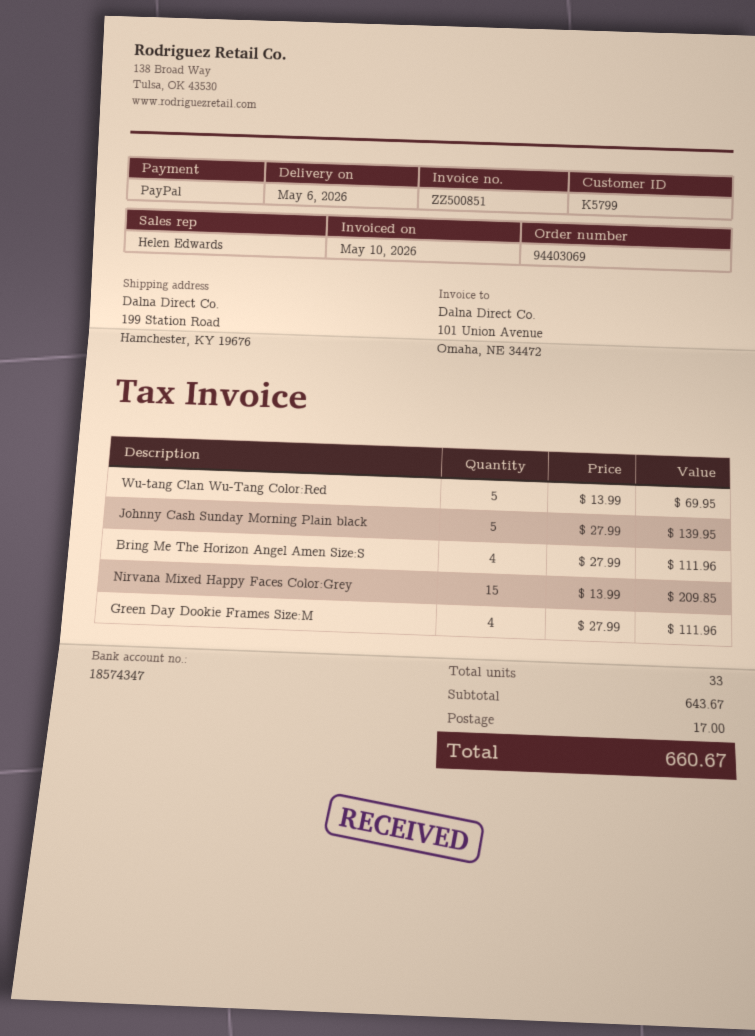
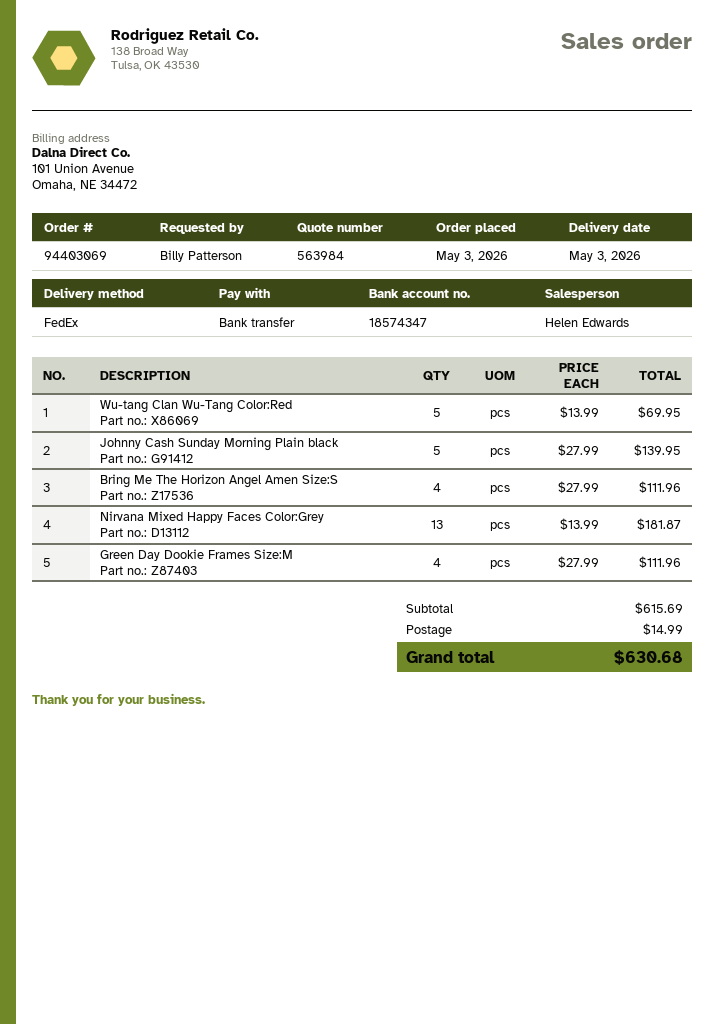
delivery date: 2026-05-06 -> 2026-05-03
payment method: PayPal -> bank transfer
Nirvana Mixed Happy Faces Color:Grey: 15 x 13.99 = 209.85 -> 13 x 13.99 = 181.87
subtotal: 643.67 -> 615.69
shipping: 17.00 -> 14.99
total: 660.67 -> 630.68

